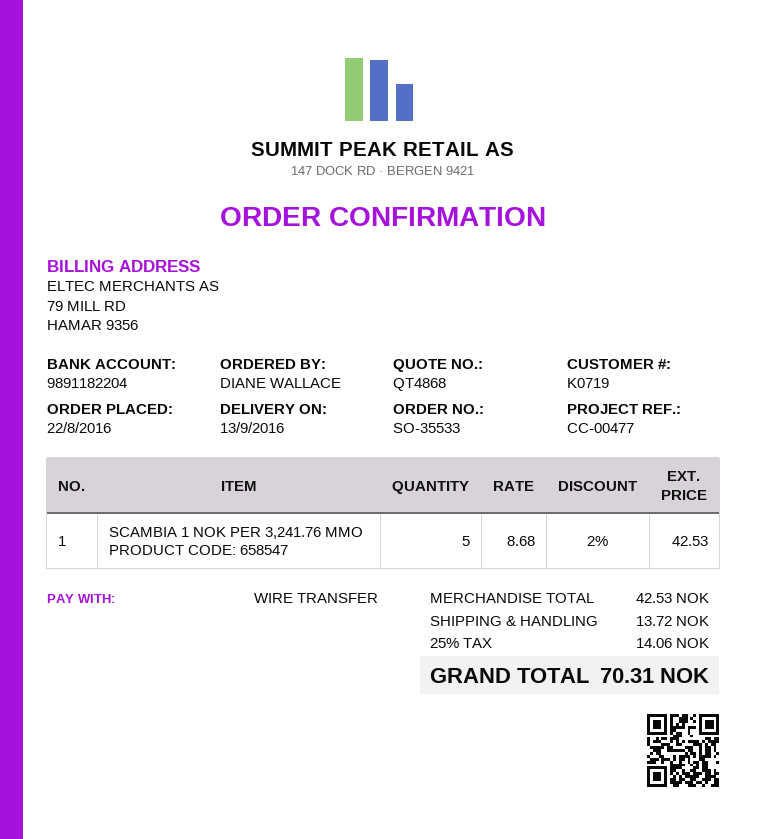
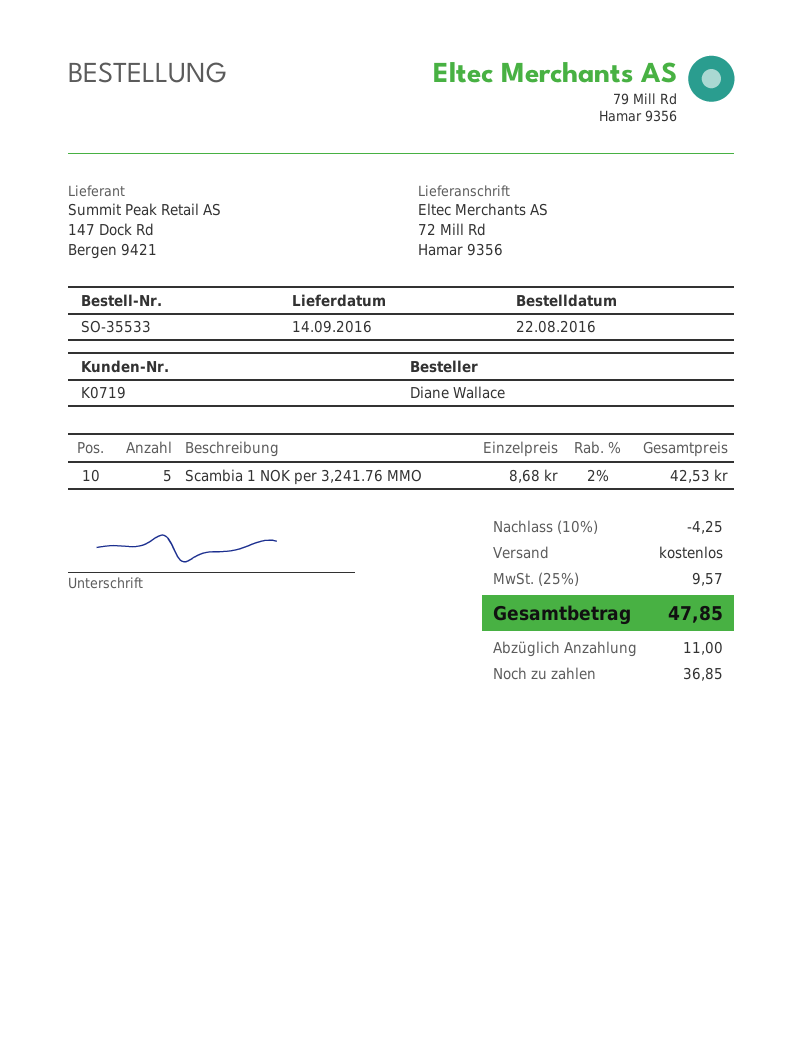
delivery date: 2016-09-13 -> 2016-09-14
discount: none -> 10% = 4.25
shipping: 13.72 -> 0.00
tax: 25% = 14.06 -> 25% = 9.57
total: 70.31 -> 47.85

